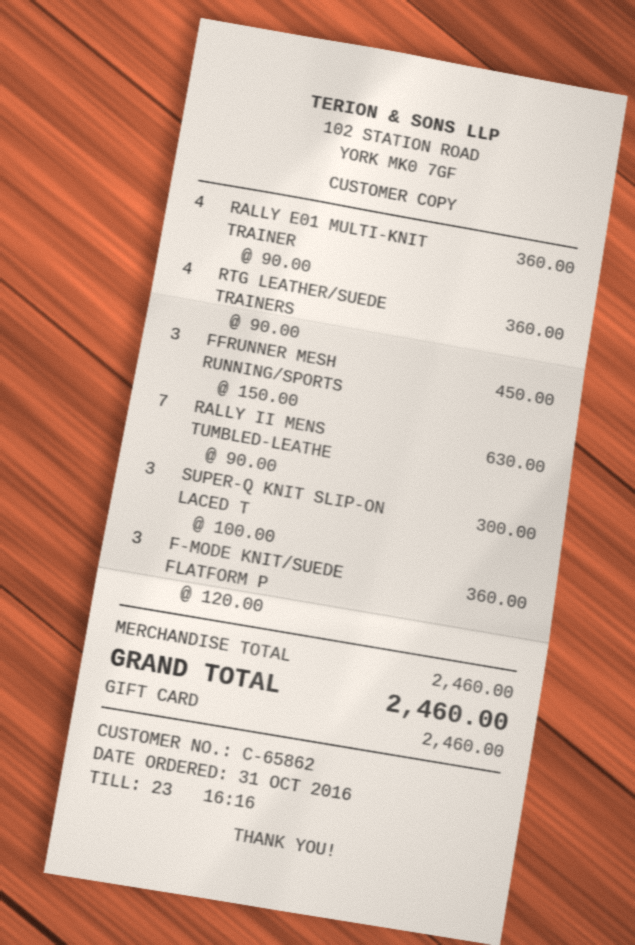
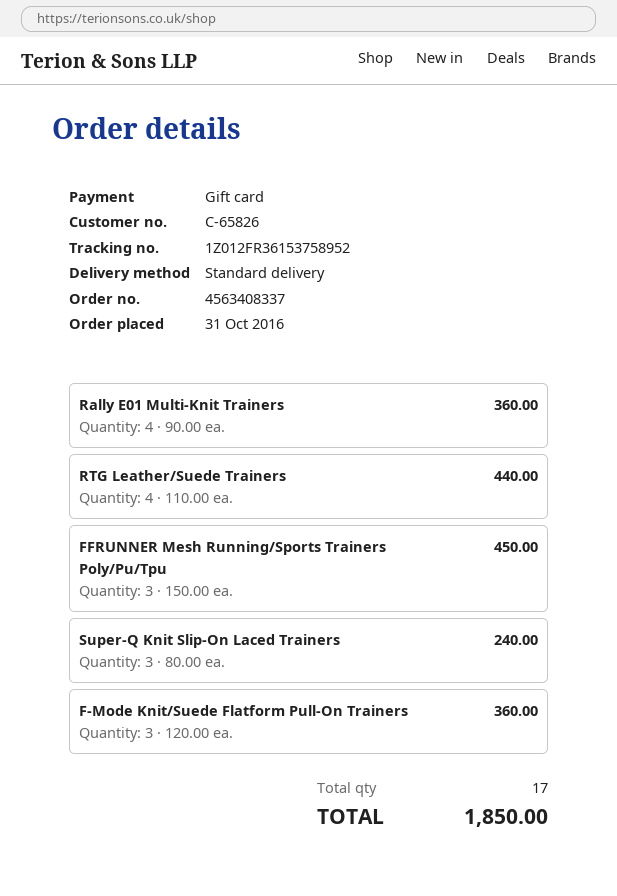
customer number: C-65862 -> C-65826
RTG LEATHER/SUEDE TRAINERS: 4 x 90.00 = 360.00 -> 4 x 110.00 = 440.00
RALLY II MENS TUMBLED-LEATHE: 7 x 90.00 = 630.00 -> none
SUPER-Q KNIT SLIP-ON LACED T: 3 x 100.00 = 300.00 -> 3 x 80.00 = 240.00
total: 2460.00 -> 1850.00

